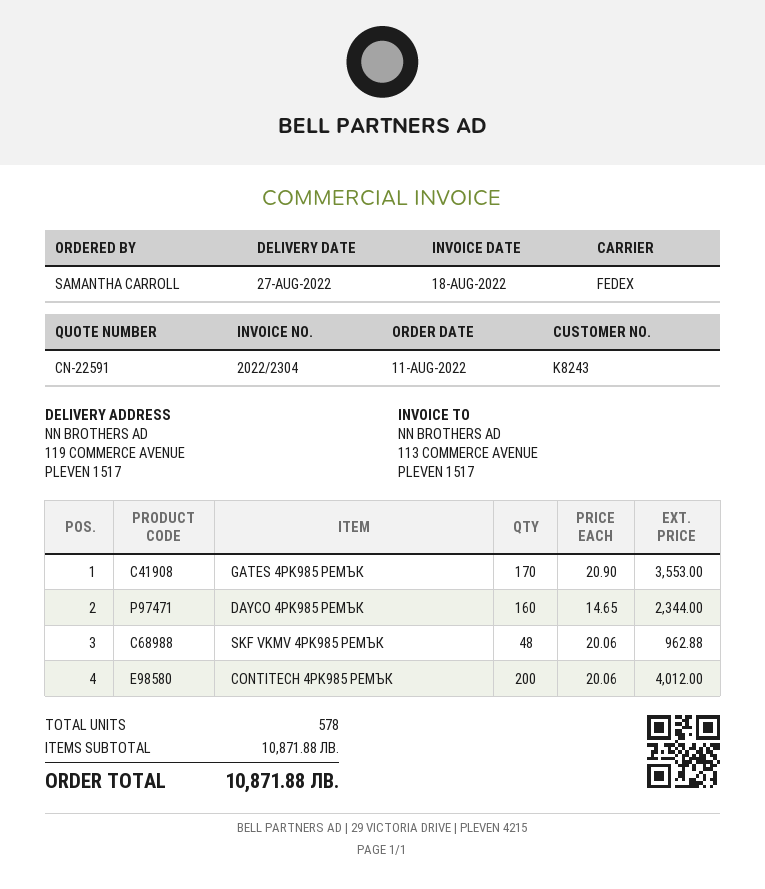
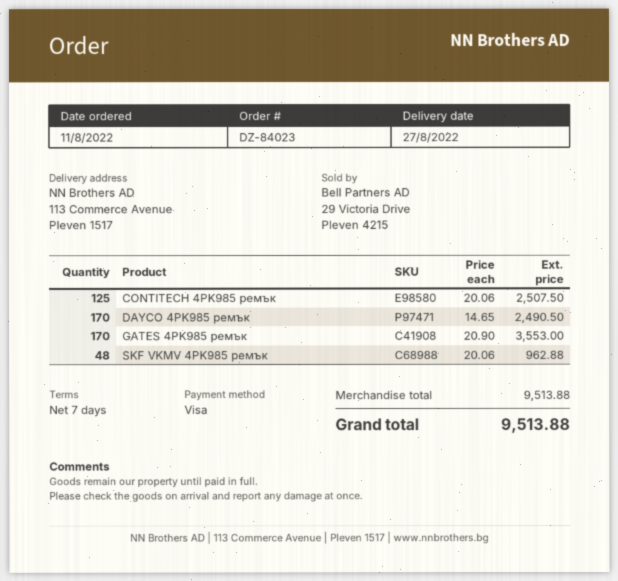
ship to: 119 COMMERCE AVENUE, PLEVEN 1517 -> 113 Commerce Avenue, Pleven 1517
DAYCO 4PK985 РЕМЪК: 160 x 14.65 = 2344.00 -> 170 x 14.65 = 2490.50
CONTITECH 4PK985 РЕМЪК: 200 x 20.06 = 4012.00 -> 125 x 20.06 = 2507.50
subtotal: 10871.88 -> 9513.88
total: 10871.88 -> 9513.88

